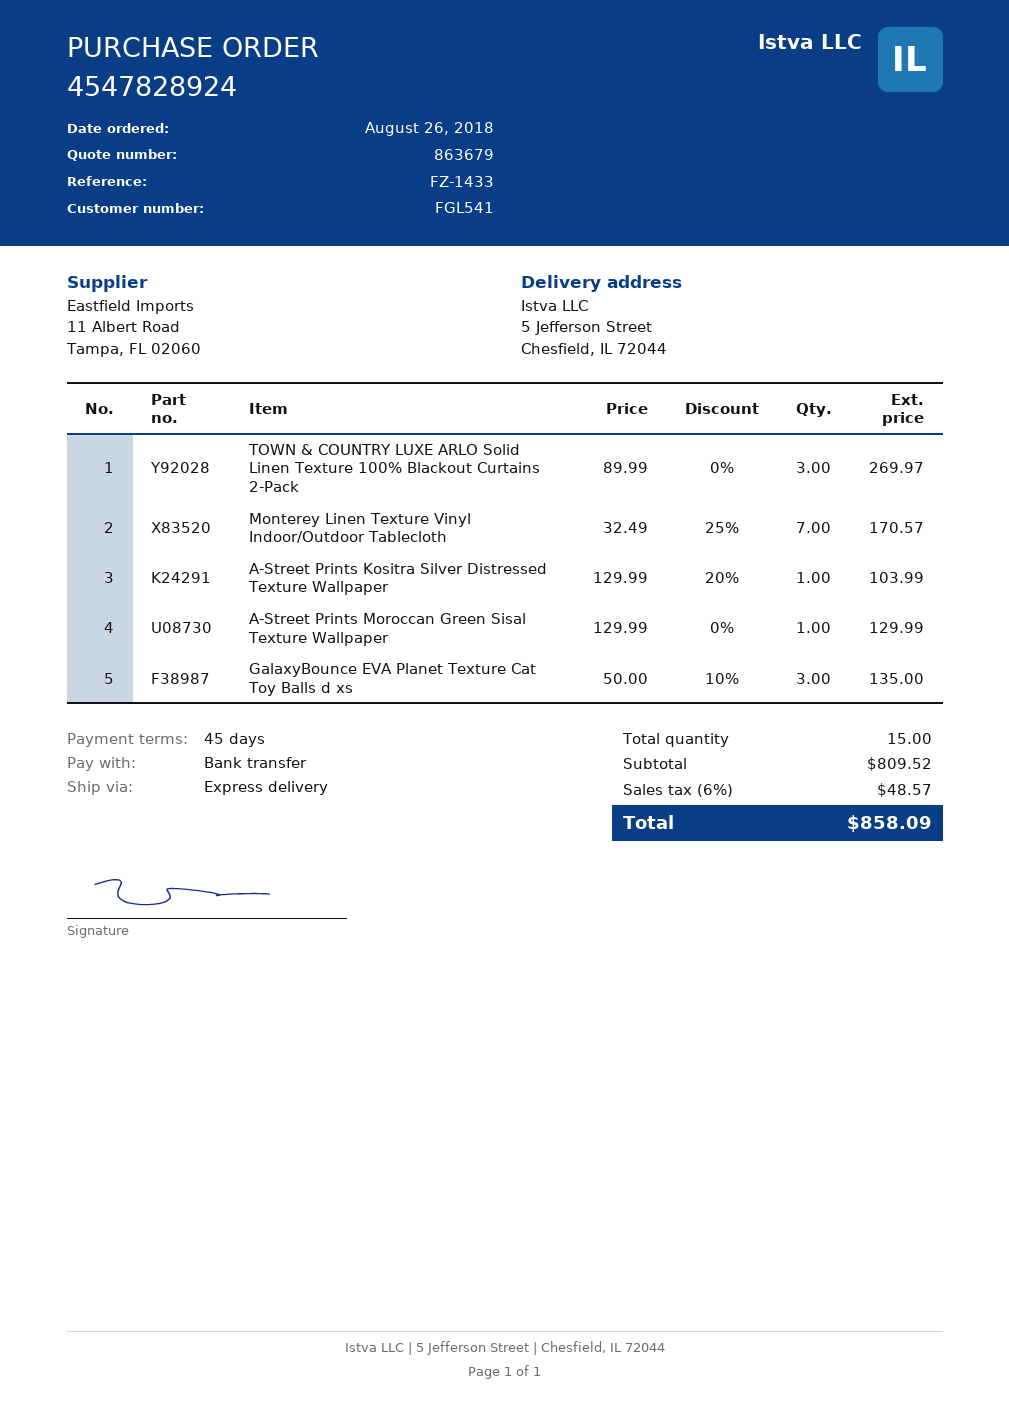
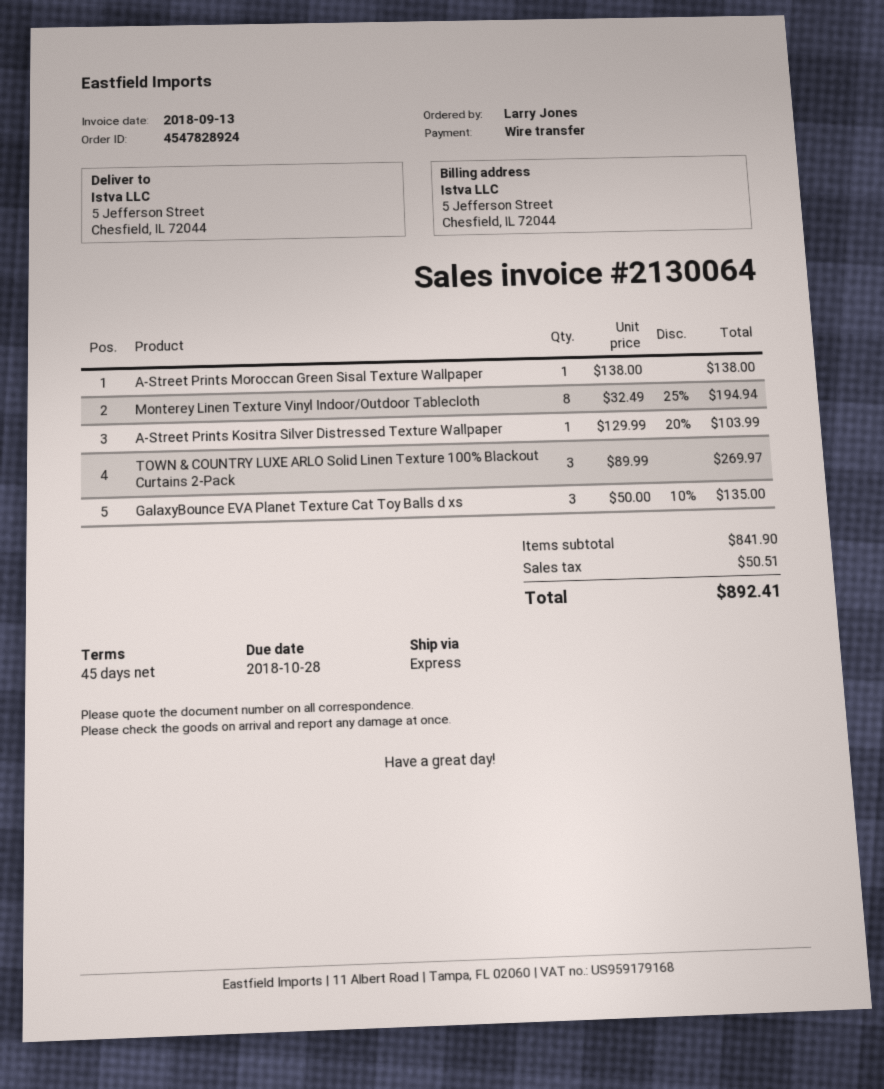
Monterey Linen Texture Vinyl Indoor/Outdoor Tablecloth: 7 x 32.49 - 25% = 170.57 -> 8 x 32.49 - 25% = 194.94
A-Street Prints Moroccan Green Sisal Texture Wallpaper: 1 x 129.99 = 129.99 -> 1 x 138.00 = 138.00
subtotal: 809.52 -> 841.90
tax: 48.57 -> 50.51
total: 858.09 -> 892.41

